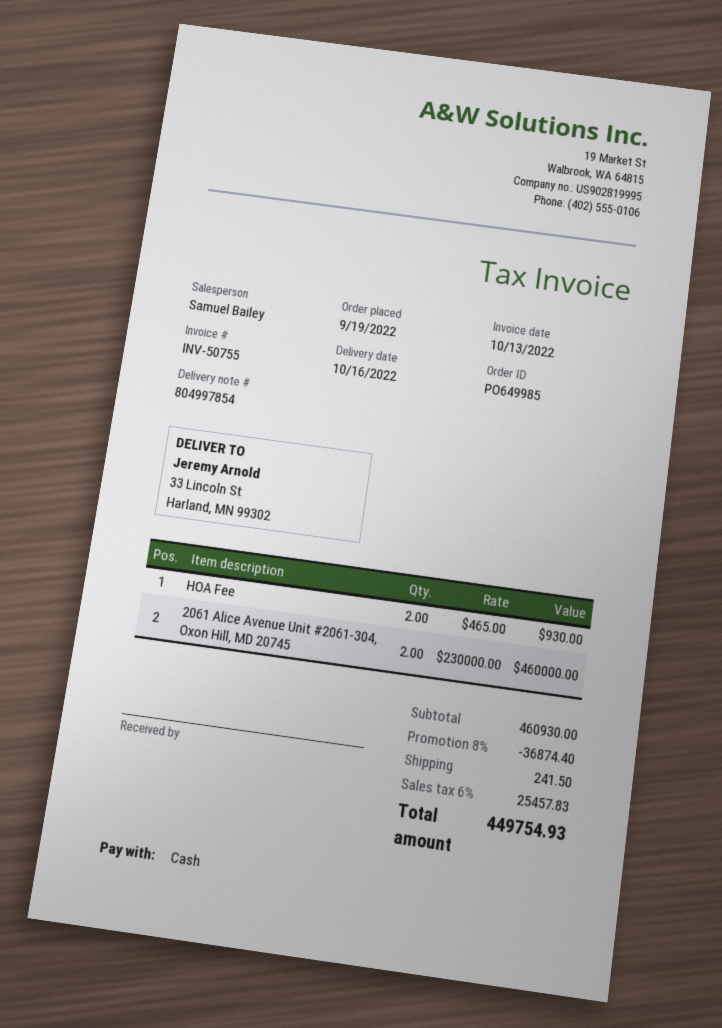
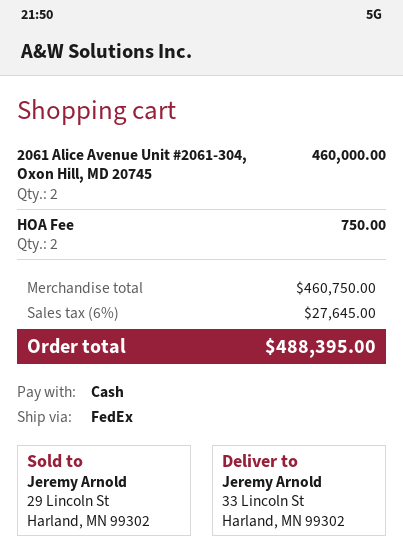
HOA Fee: 2 for 930.00 -> 2 for 750.00
subtotal: 460930.00 -> 460750.00
discount: 8% = 36874.40 -> none
shipping: 241.50 -> none
tax: 6% = 25457.83 -> 6% = 27645.00
total: 449754.93 -> 488395.00

